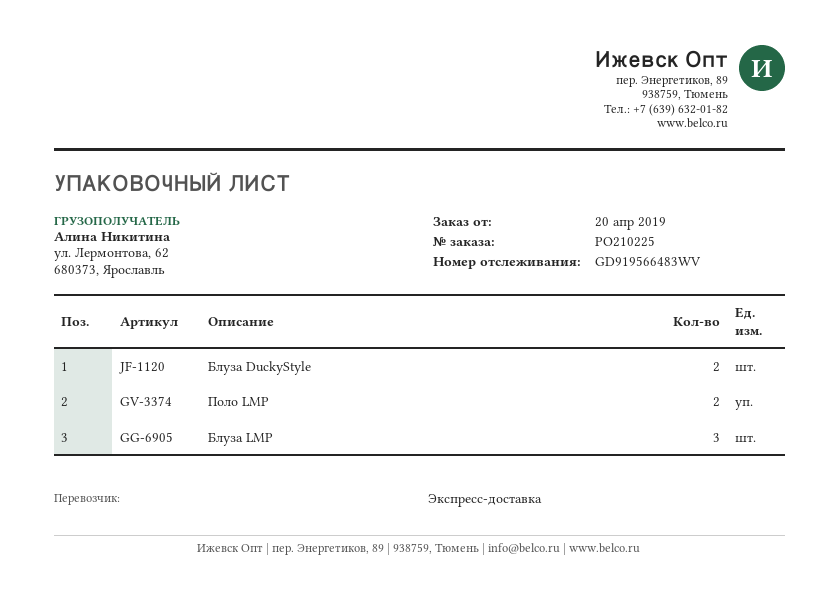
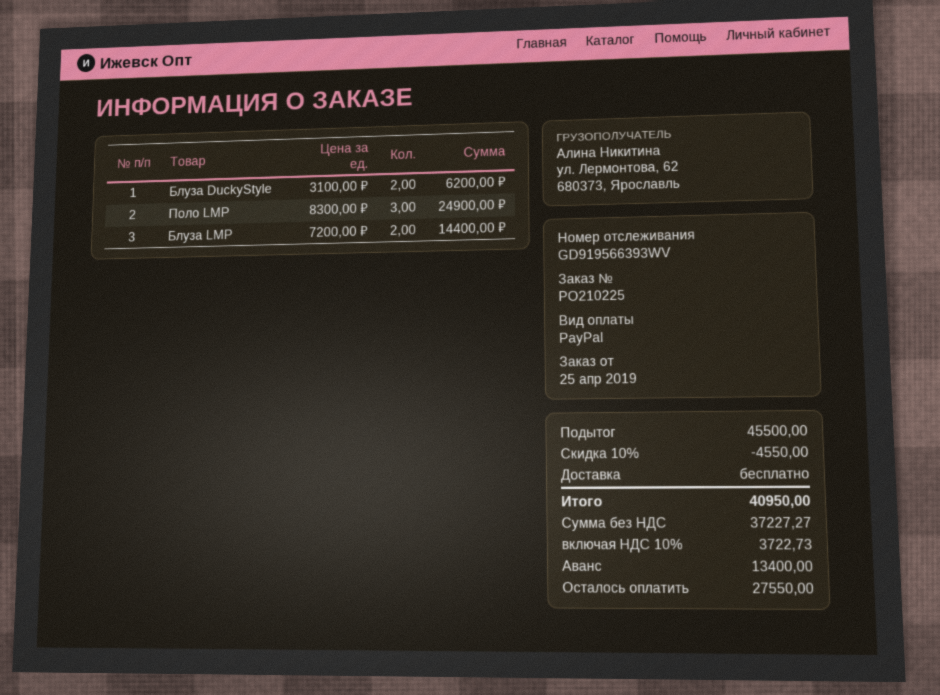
order date: 2019-04-20 -> 2019-04-25
tracking number: GD919566483WV -> GD919566393WV
Поло LMP: 2 -> 3
Блуза LMP: 3 -> 2

